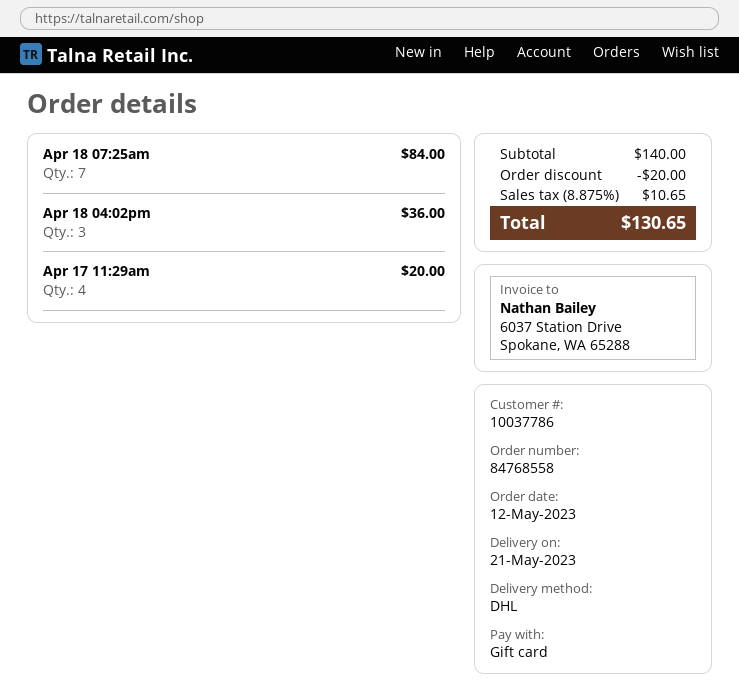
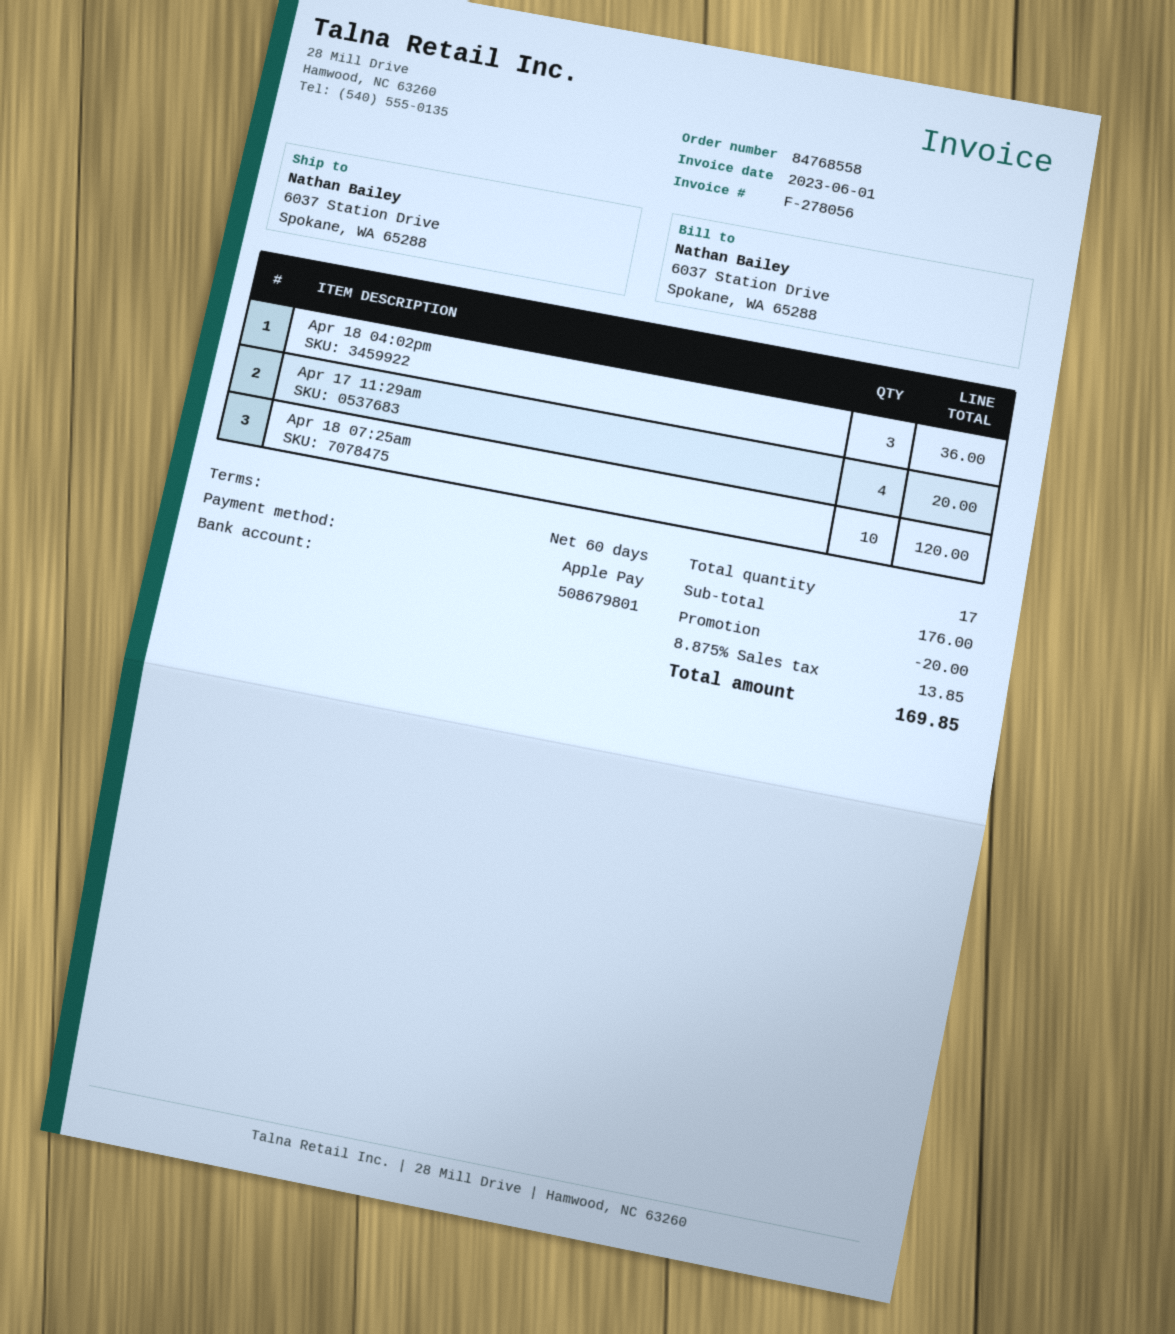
payment method: gift card -> Apple Pay
Apr 18 07:25am: 7 for 84.00 -> 10 for 120.00
subtotal: 140.00 -> 176.00
tax: 8.875% = 10.65 -> 8.875% = 13.85
total: 130.65 -> 169.85

